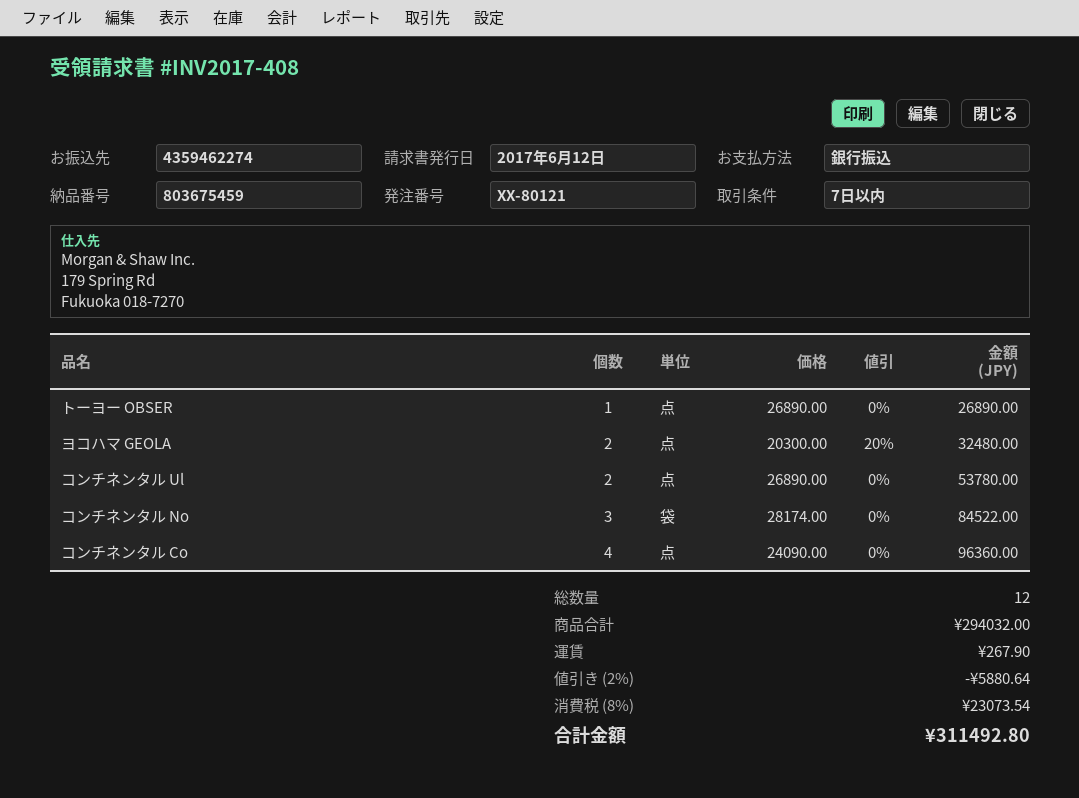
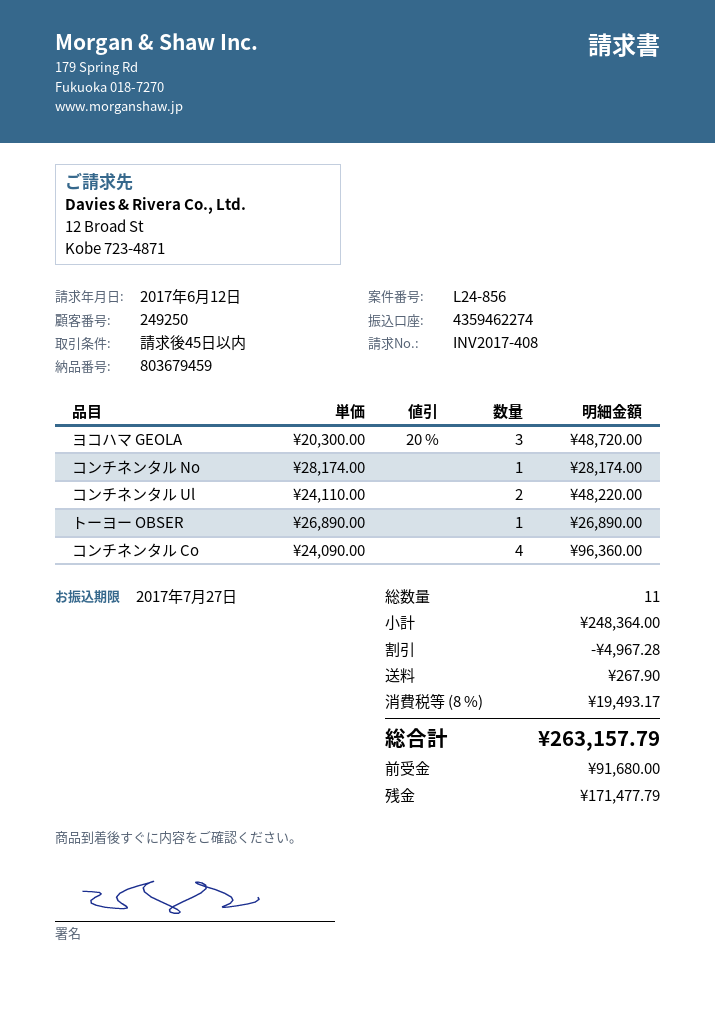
delivery note number: 803675459 -> 803679459
payment terms: 7 days -> 45 days
ヨコハマ GEOLA: 2 x 20300.00 - 20% = 32480.00 -> 3 x 20300.00 - 20% = 48720.00
コンチネンタル Ul: 2 x 26890.00 = 53780.00 -> 2 x 24110.00 = 48220.00
コンチネンタル No: 3 x 28174.00 = 84522.00 -> 1 x 28174.00 = 28174.00
total quantity: 12 -> 11
subtotal: 294032.00 -> 248364.00
discount: 5880.64 -> 4967.28
tax: 8% = 23073.54 -> 8% = 19493.17
total: 311492.80 -> 263157.79

